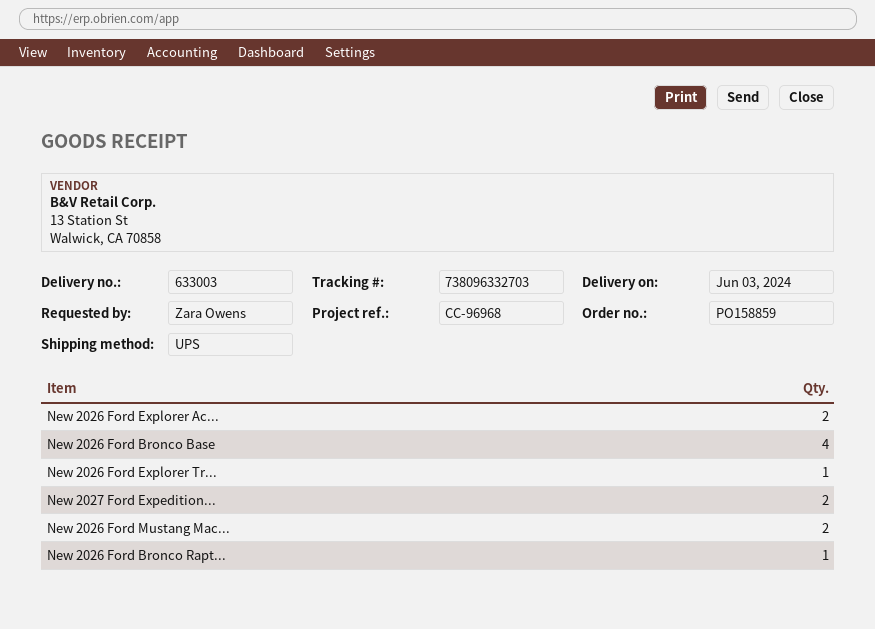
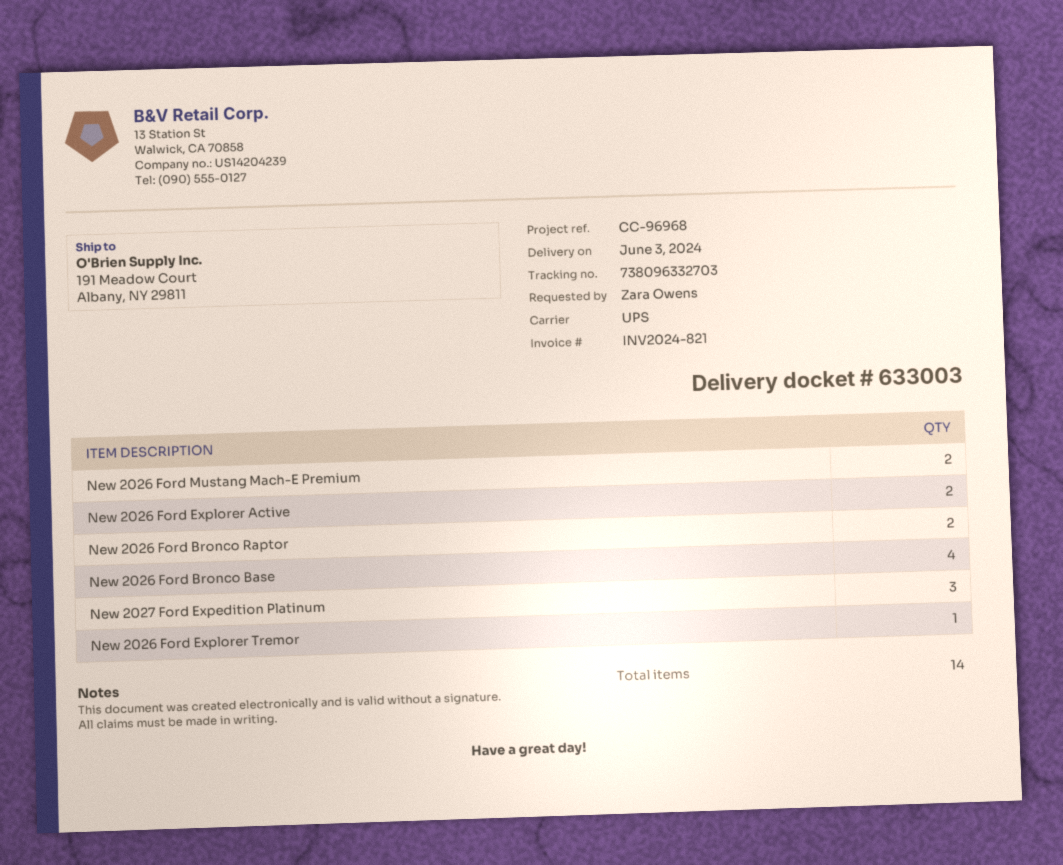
New 2027 Ford Expedition...: 2 -> 3
New 2026 Ford Bronco Rapt...: 1 -> 2

